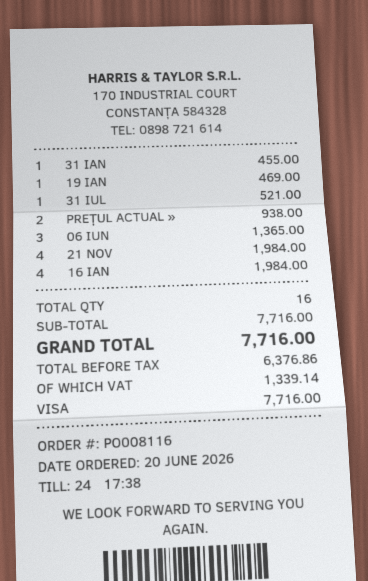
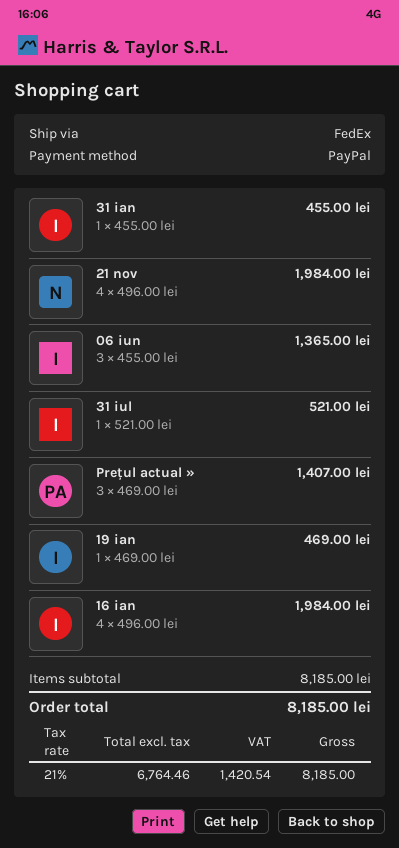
payment method: Visa -> PayPal
PREȚUL ACTUAL »: 2 for 938.00 -> 3 for 1407.00
subtotal: 7716.00 -> 8185.00
net: 6376.86 -> 6764.46
tax: 1339.14 -> 1420.54
total: 7716.00 -> 8185.00

